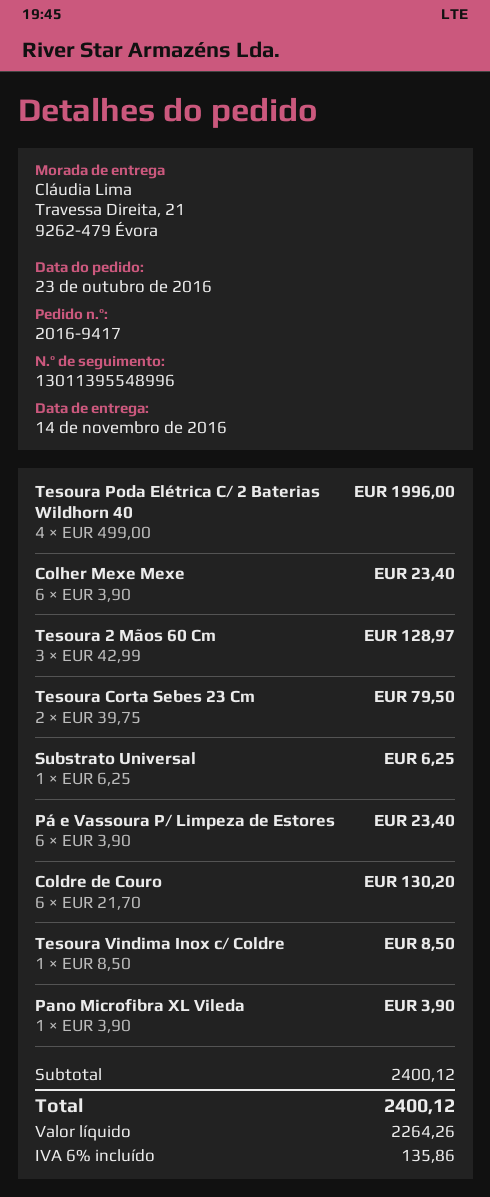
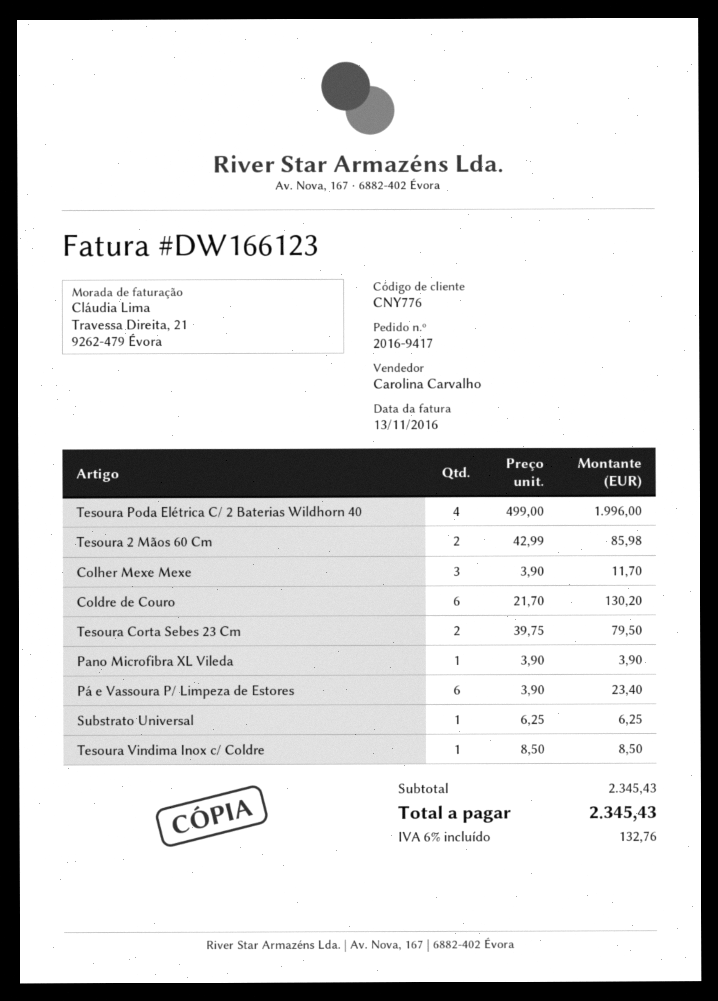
Colher Mexe Mexe: 6 x 3.90 = 23.40 -> 3 x 3.90 = 11.70
Tesoura 2 Mãos 60 Cm: 3 x 42.99 = 128.97 -> 2 x 42.99 = 85.98
subtotal: 2400.12 -> 2345.43
tax: 6% = 135.86 -> 6% = 132.76
total: 2400.12 -> 2345.43

